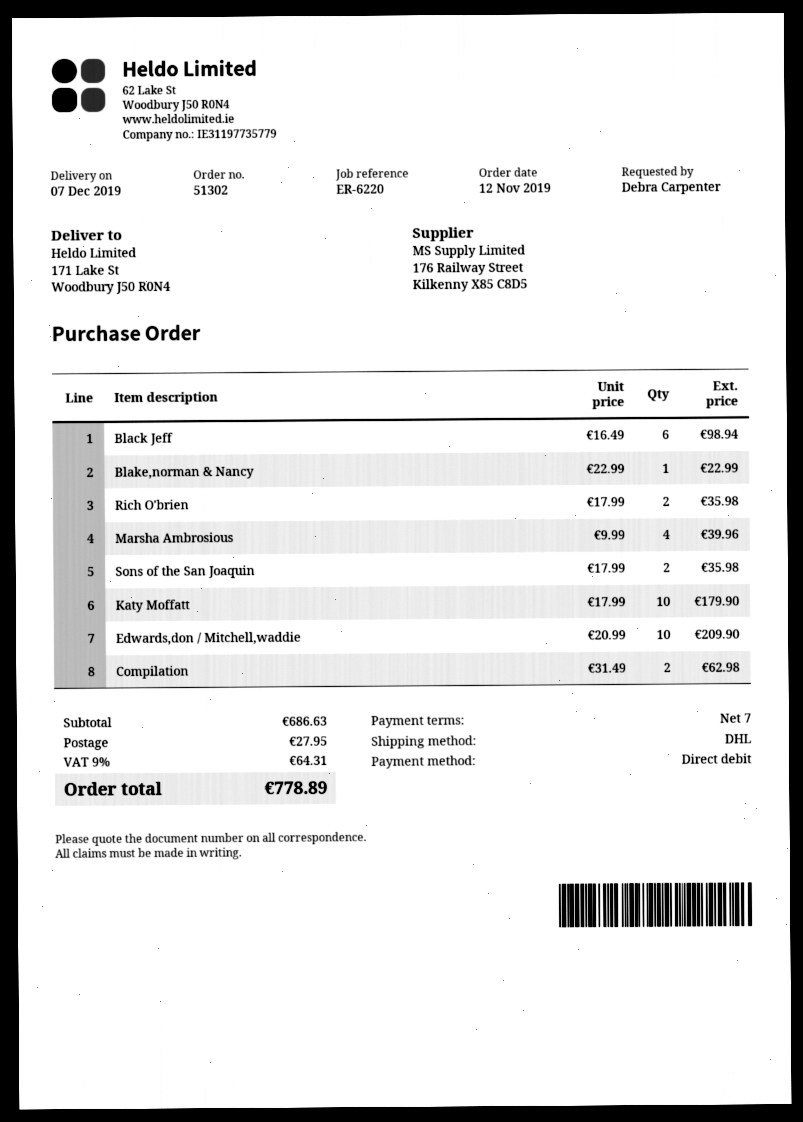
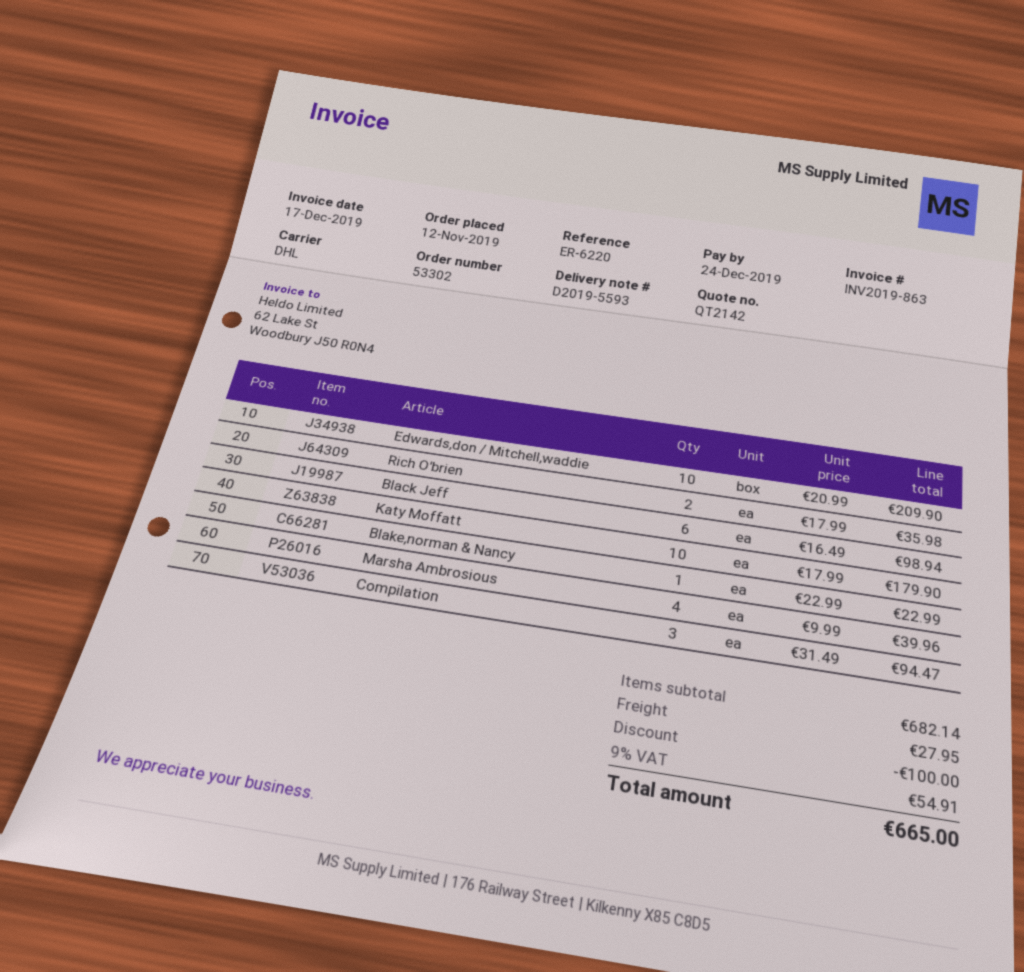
order number: 51302 -> 53302
Sons of the San Joaquin: 2 x 17.99 = 35.98 -> none
Compilation: 2 x 31.49 = 62.98 -> 3 x 31.49 = 94.47
subtotal: 686.63 -> 682.14
discount: none -> 100.00
tax: 9% = 64.31 -> 9% = 54.91
total: 778.89 -> 665.00

